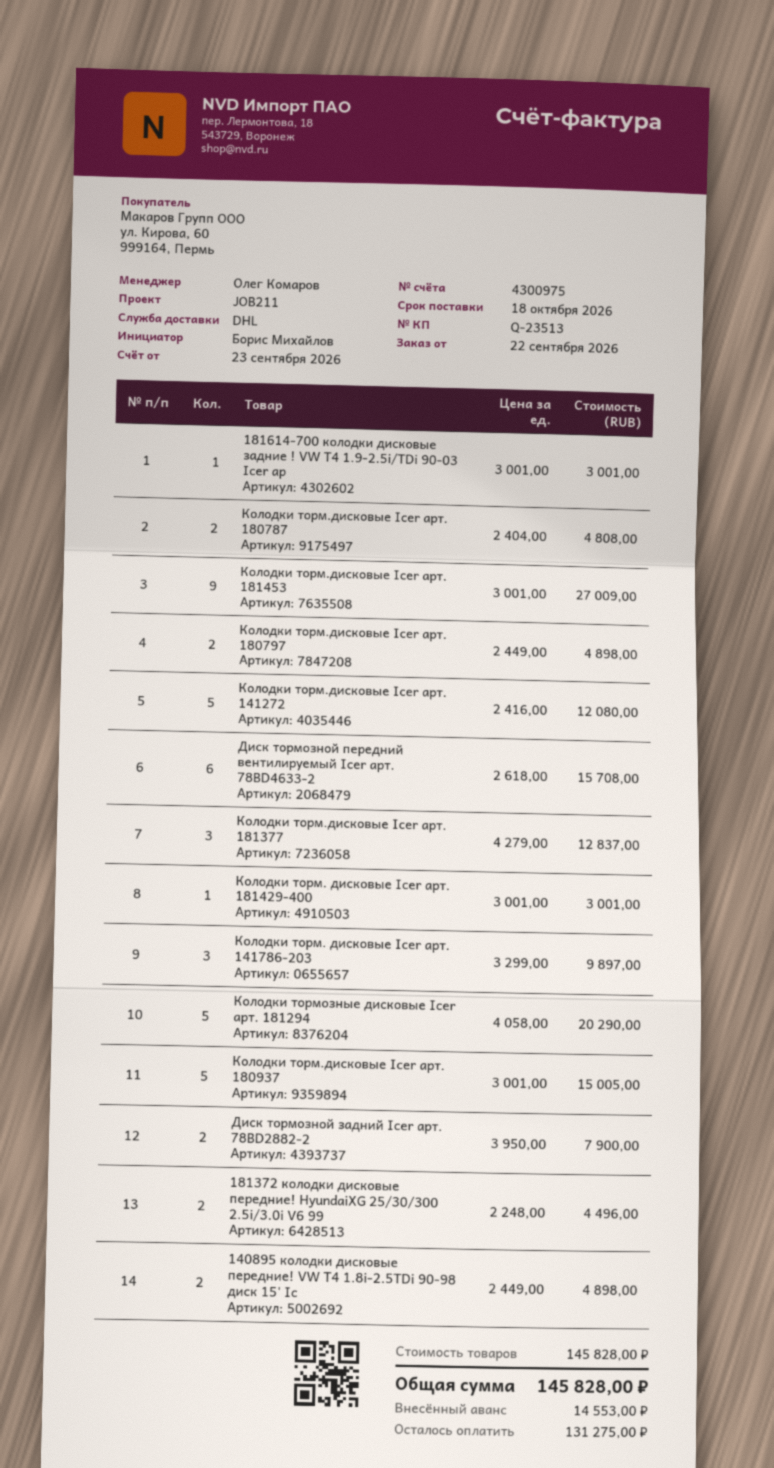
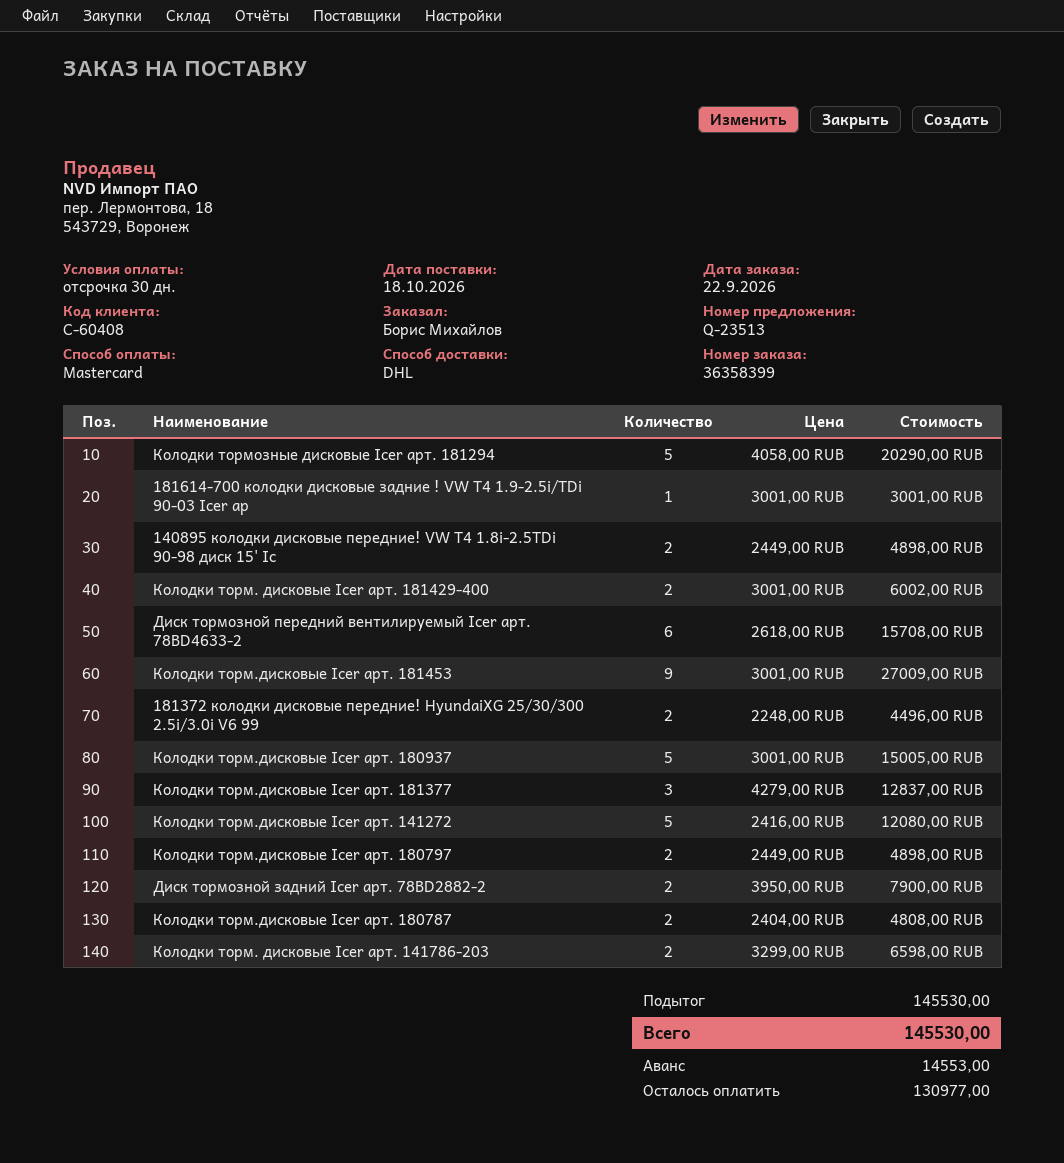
Колодки торм. дисковые Icer арт. 181429-400: 1 x 3001.00 = 3001.00 -> 2 x 3001.00 = 6002.00
Колодки торм. дисковые Icer арт. 141786-203: 3 x 3299.00 = 9897.00 -> 2 x 3299.00 = 6598.00
subtotal: 145828.00 -> 145530.00
total: 145828.00 -> 145530.00
balance: 131275.00 -> 130977.00

